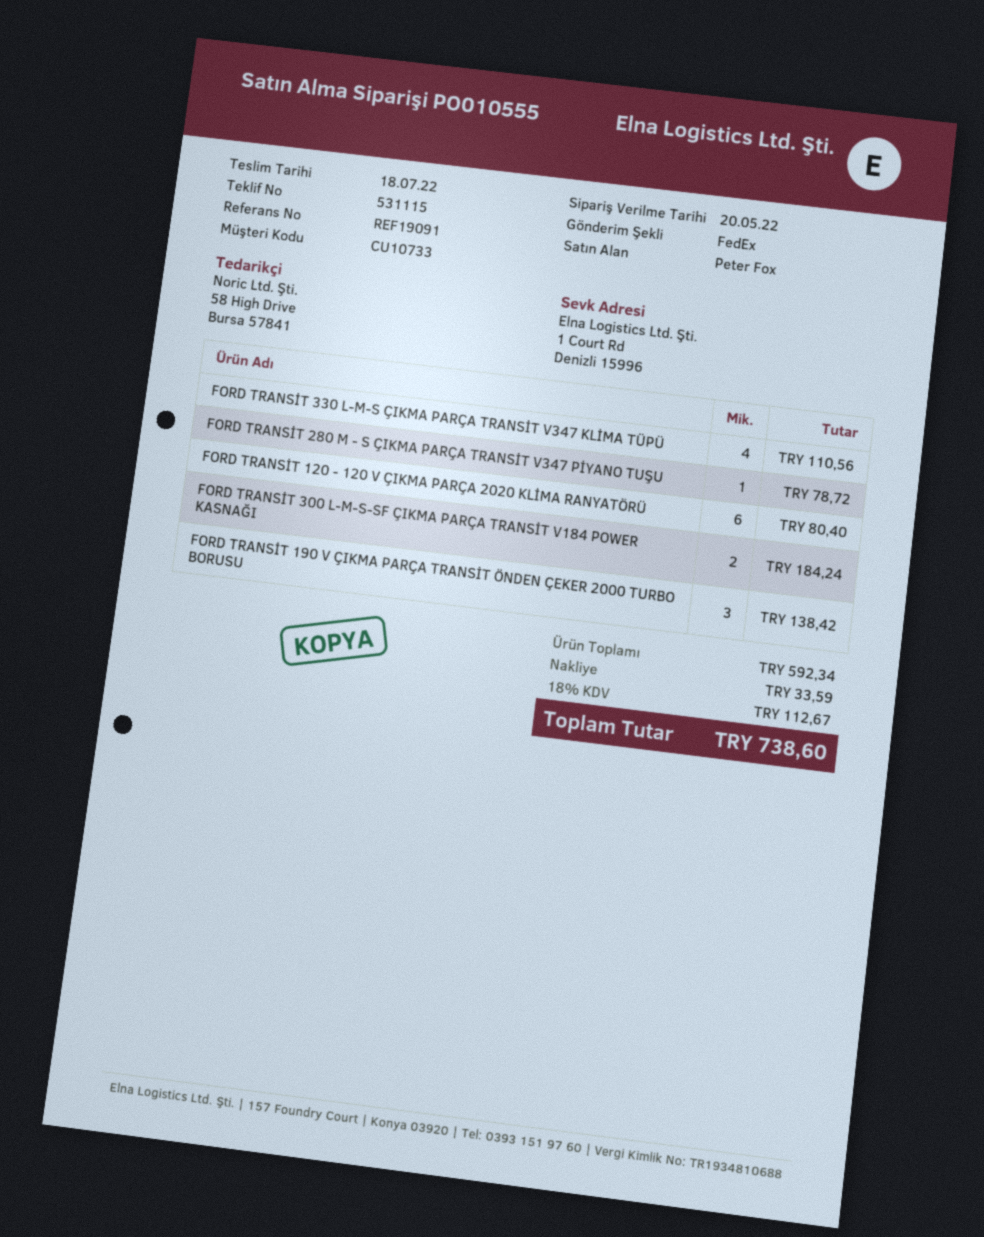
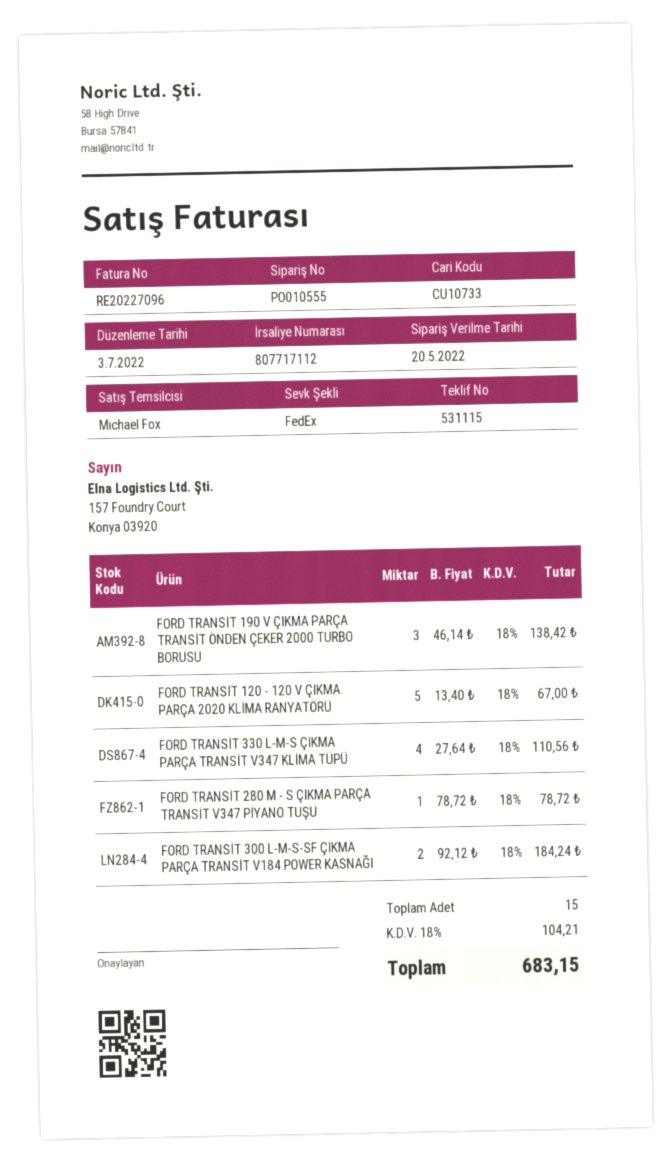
FORD TRANSİT 120 - 120 V ÇIKMA PARÇA 2020 KLİMA RANYATÖRÜ: 6 for 80.40 -> 5 for 67.00
shipping: 33.59 -> none
tax: 18% = 112.67 -> 18% = 104.21
total: 738.60 -> 683.15

